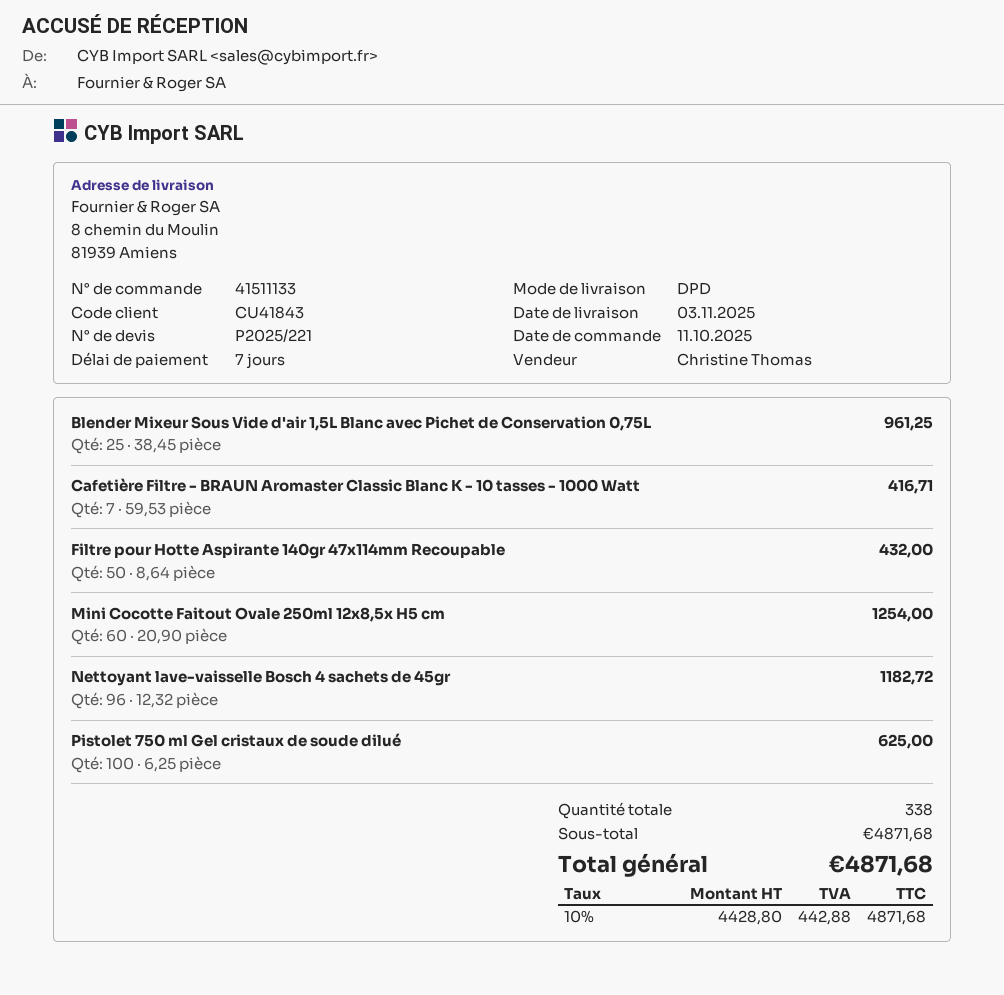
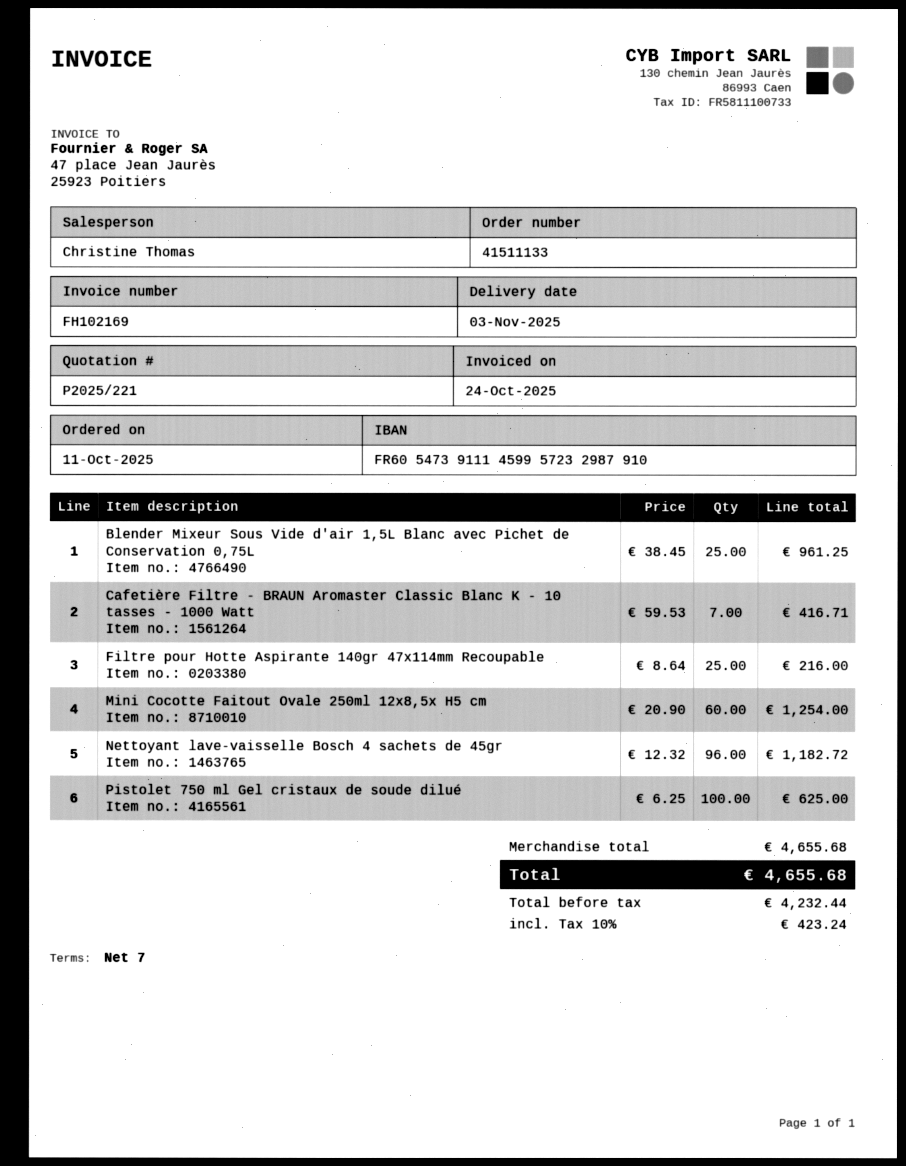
Filtre pour Hotte Aspirante 140gr 47x114mm Recoupable: 50 x 8.64 = 432.00 -> 25 x 8.64 = 216.00
subtotal: 4871.68 -> 4655.68
net: 4428.80 -> 4232.44
tax: 10% = 442.88 -> 10% = 423.24
total: 4871.68 -> 4655.68

